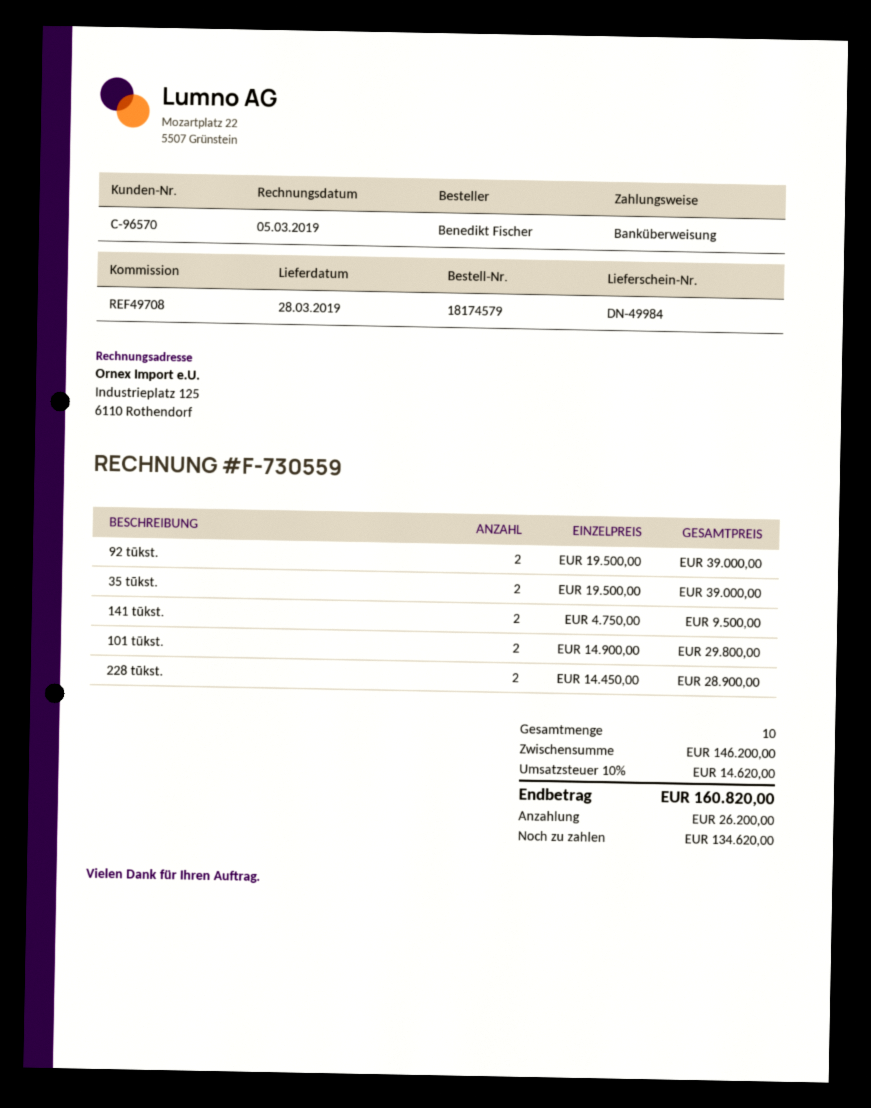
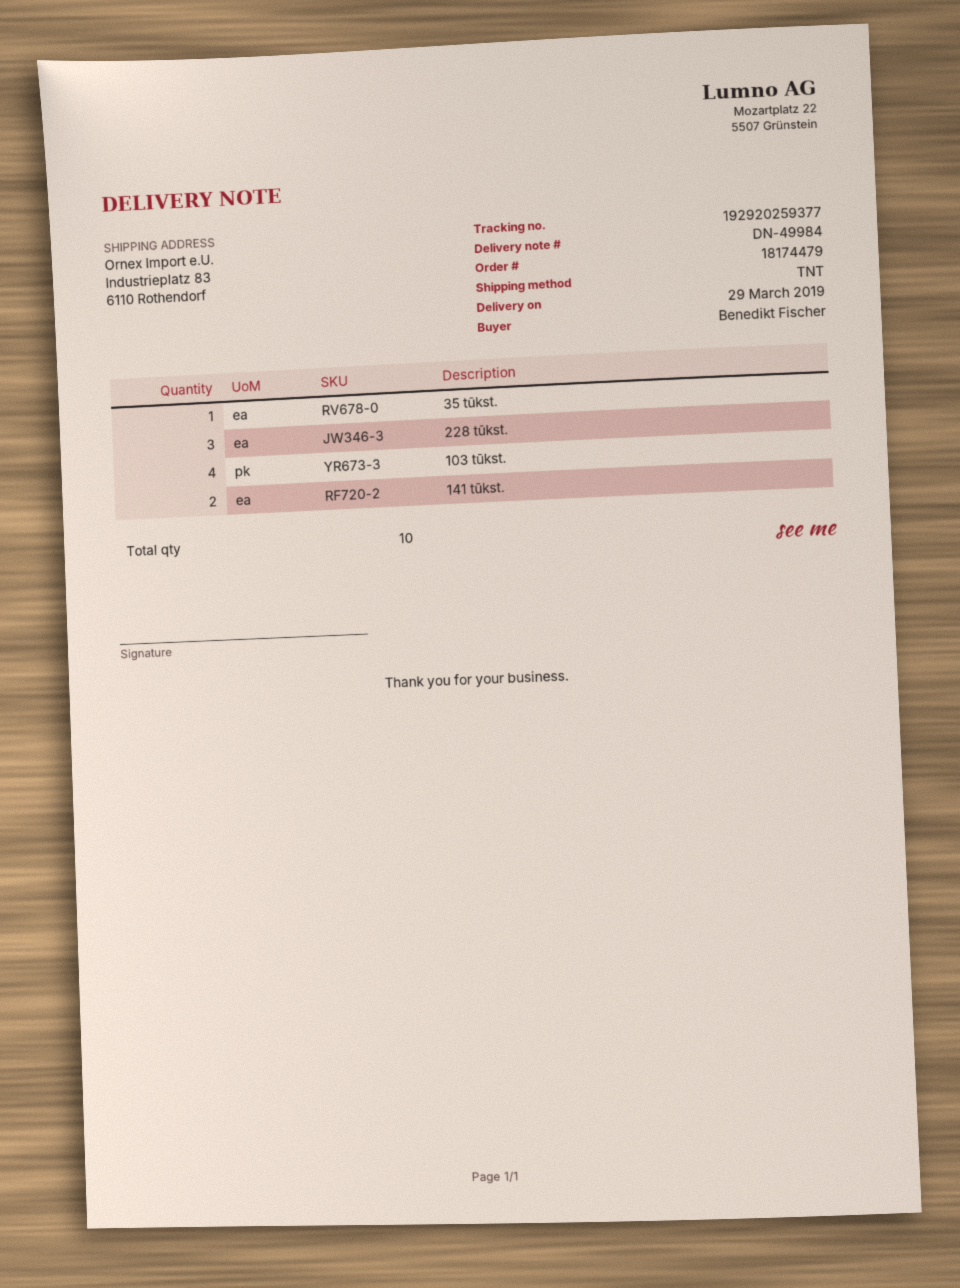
order number: 18174579 -> 18174479
delivery date: 2019-03-28 -> 2019-03-29
92 tūkst.: 2 -> none
35 tūkst.: 2 -> 1
101 tūkst.: 2 -> none
228 tūkst.: 2 -> 3
103 tūkst.: none -> 4

